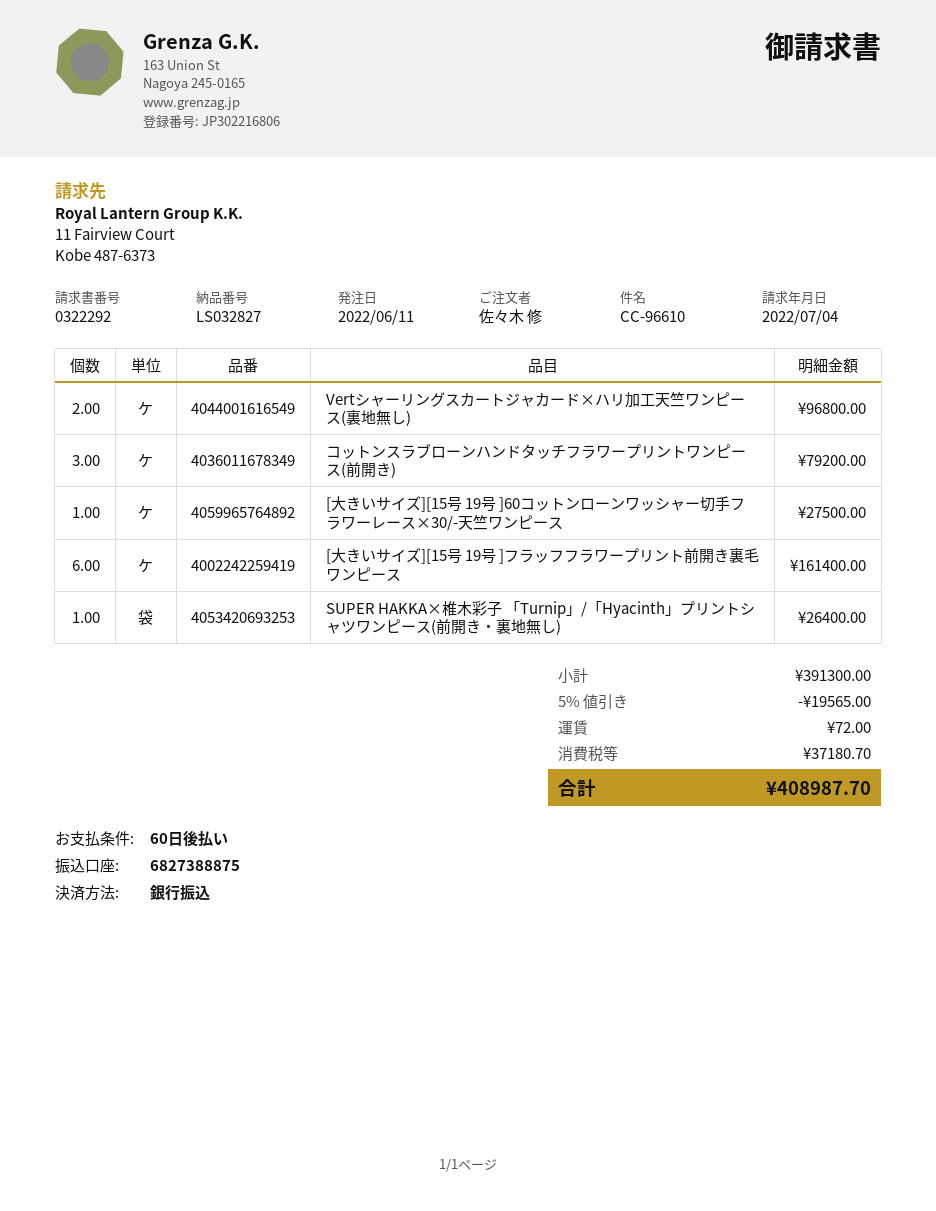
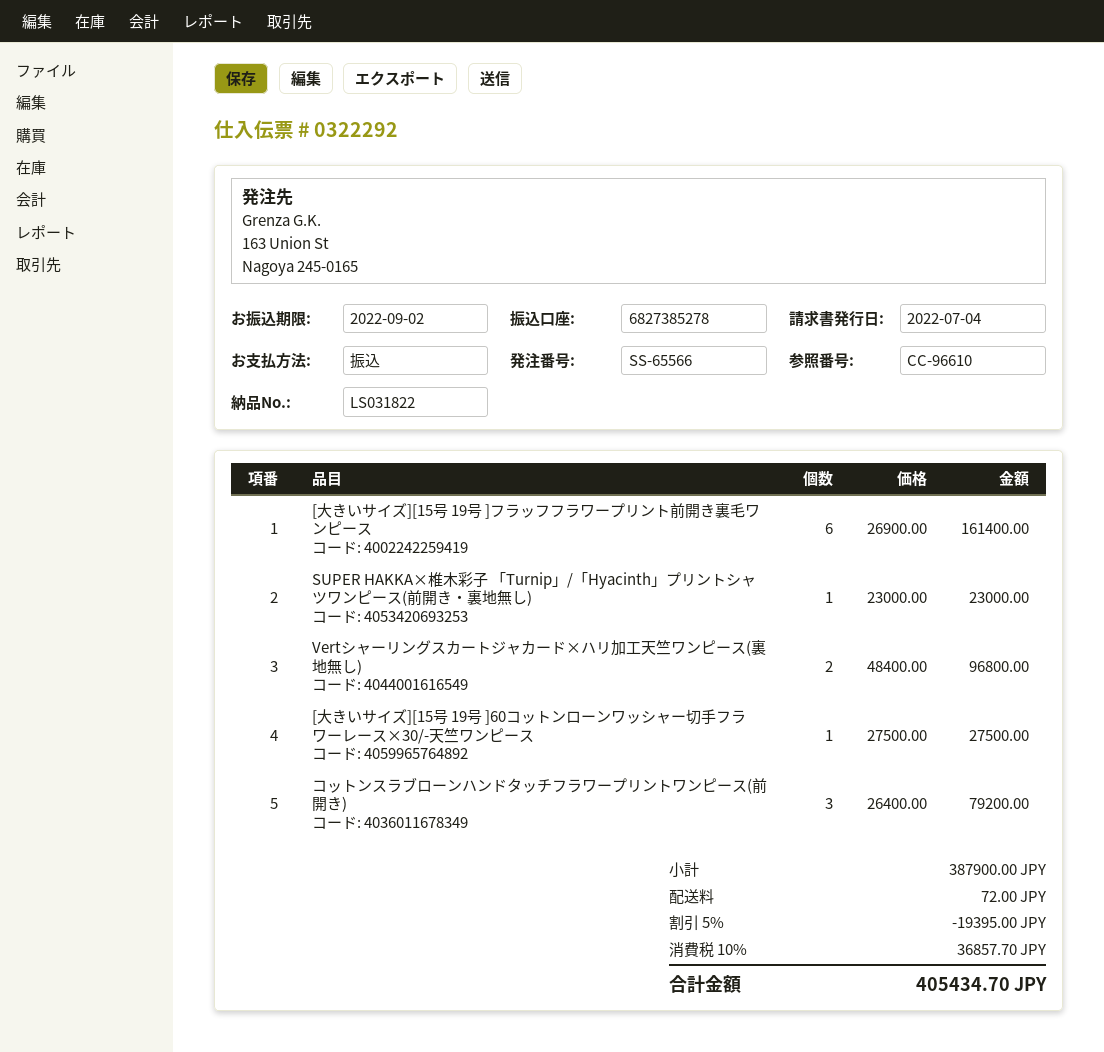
delivery note number: LS032827 -> LS031822
bank account: 6827388875 -> 6827385278
SUPER HAKKA×椎木彩子 「Turnip」/「Hyacinth」プリントシャツワンピース(前開き・裏地無し): 1 for 26400.00 -> 1 for 23000.00
subtotal: 391300.00 -> 387900.00
discount: 5% = 19565.00 -> 5% = 19395.00
tax: 37180.70 -> 36857.70
total: 408987.70 -> 405434.70

